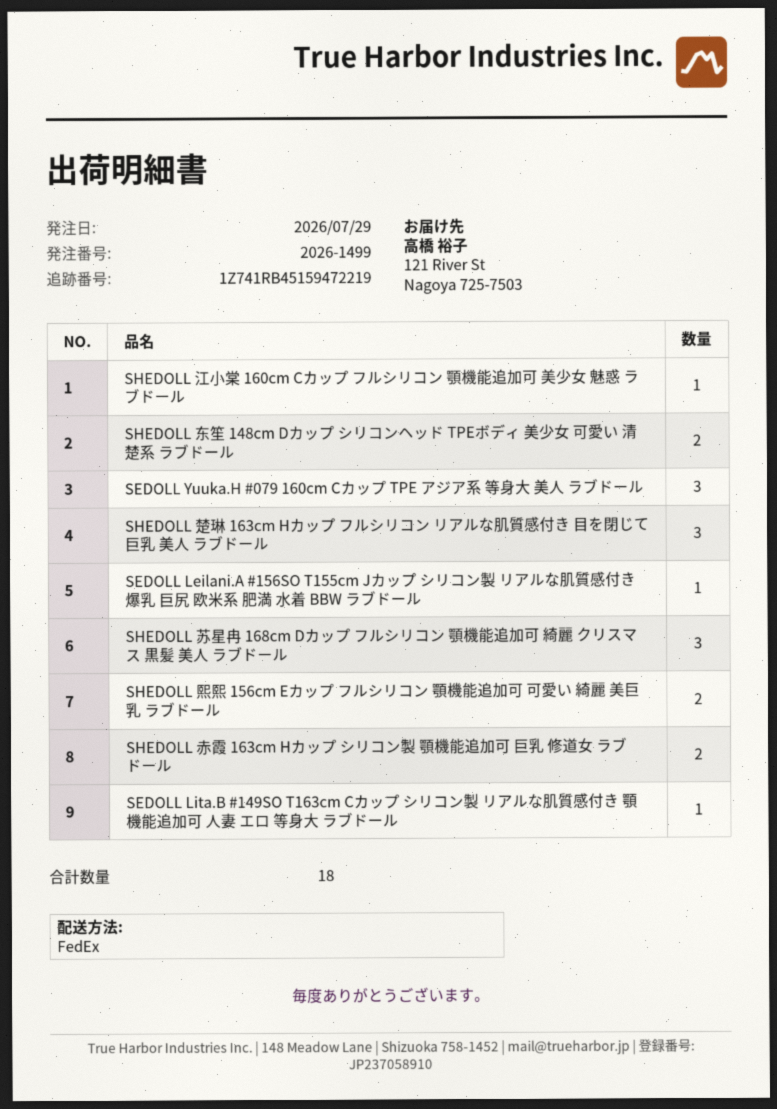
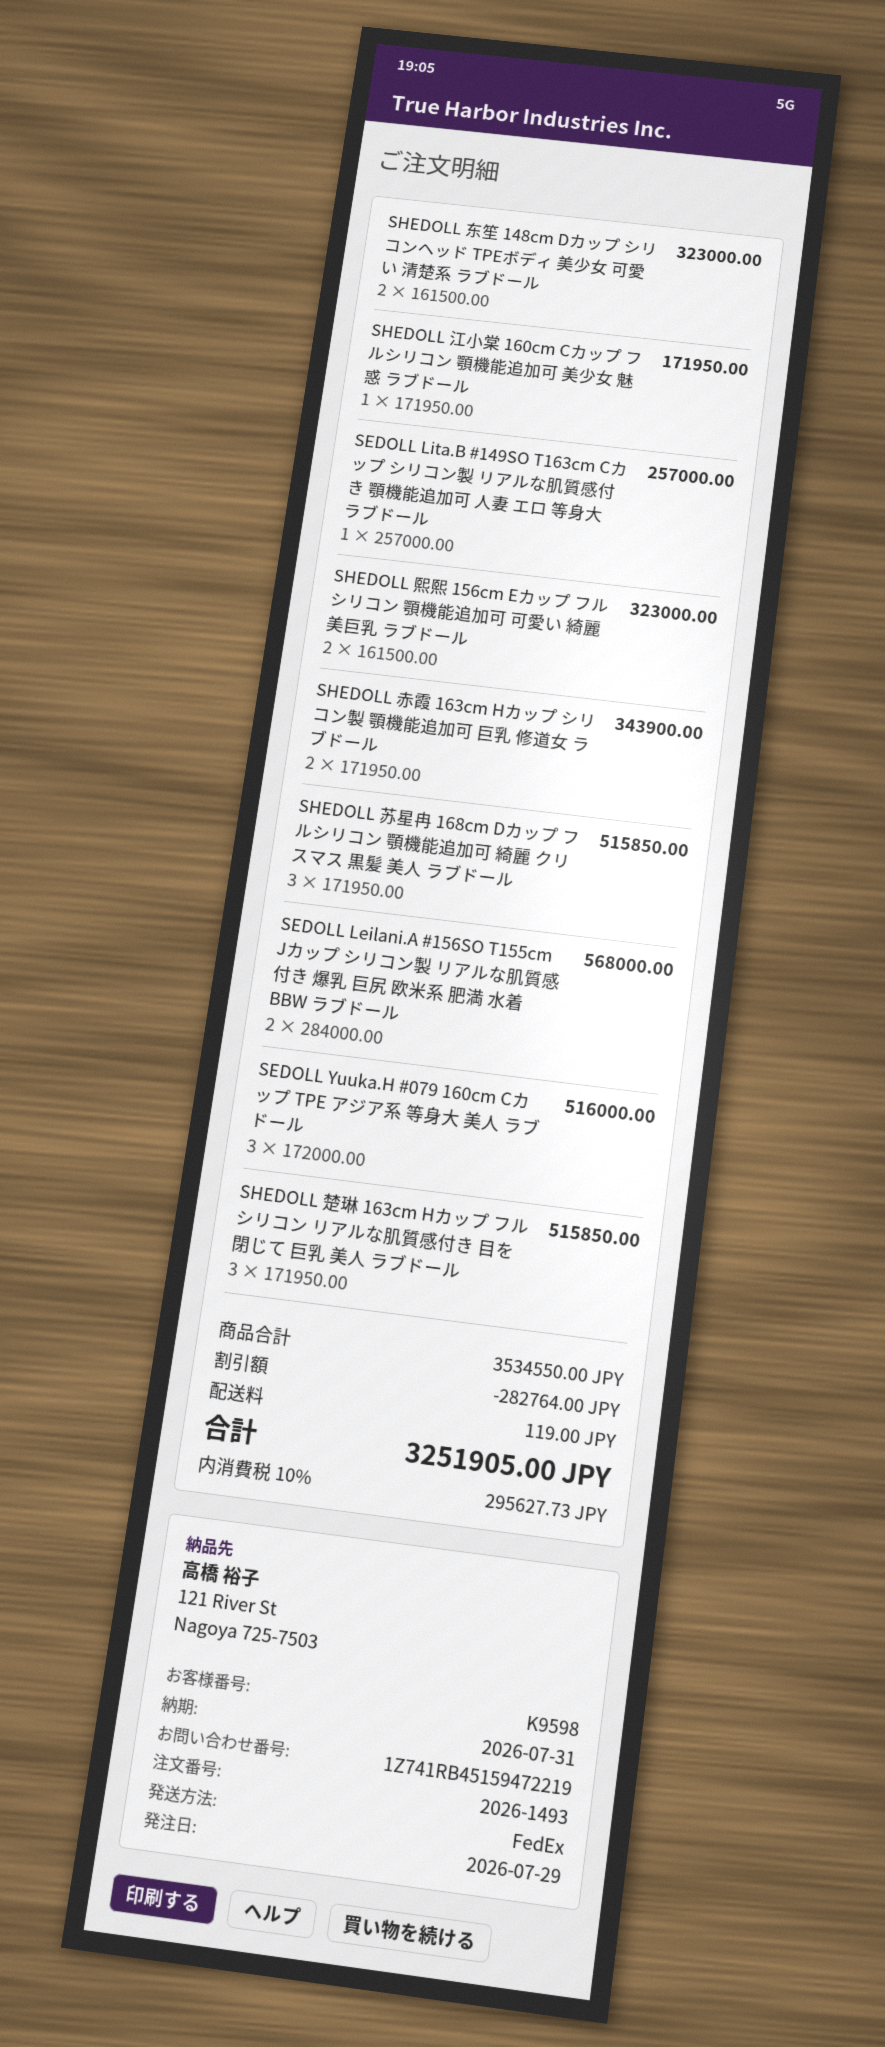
order number: 2026-1499 -> 2026-1493
SEDOLL Leilani.A #156SO T155cm Jカップ シリコン製 リアルな肌質感付き 爆乳 巨尻 欧米系 肥満 水着 BBW ラブドール: 1 -> 2

